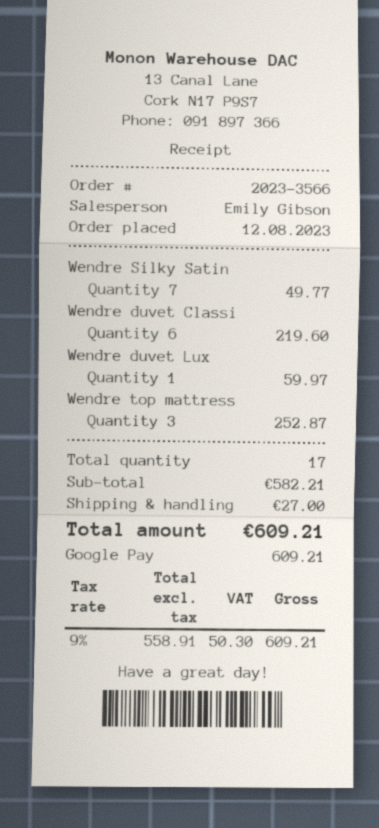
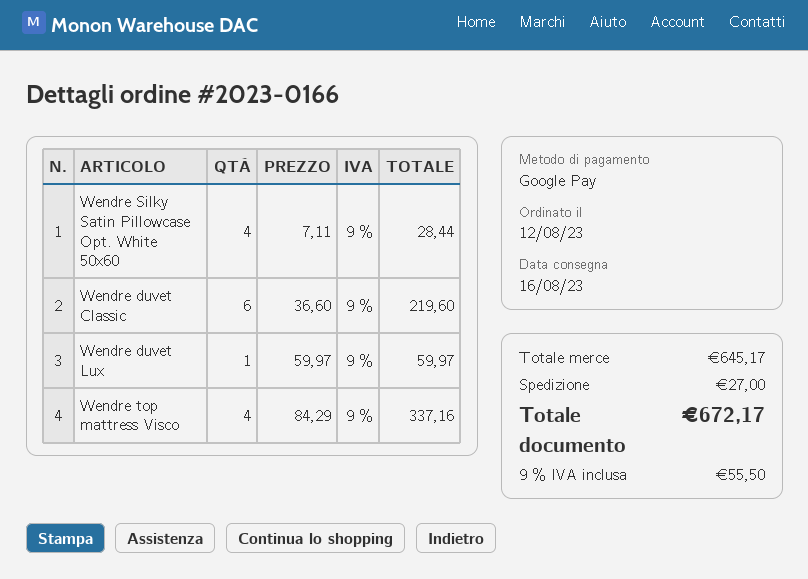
order number: 2023-3566 -> 2023-0166
Wendre Silky Satin: 7 for 49.77 -> 4 for 28.44
Wendre top mattress: 3 for 252.87 -> 4 for 337.16
subtotal: 582.21 -> 645.17
tax: 9% = 50.30 -> 9% = 55.50
total: 609.21 -> 672.17

